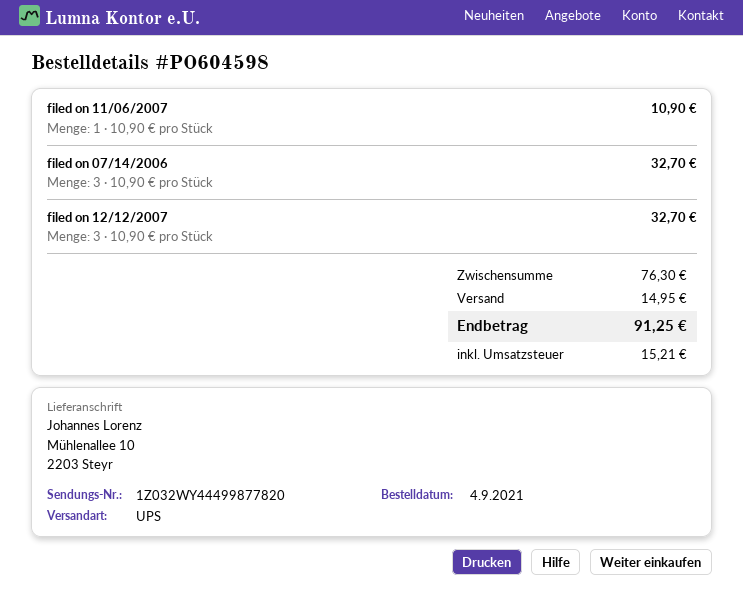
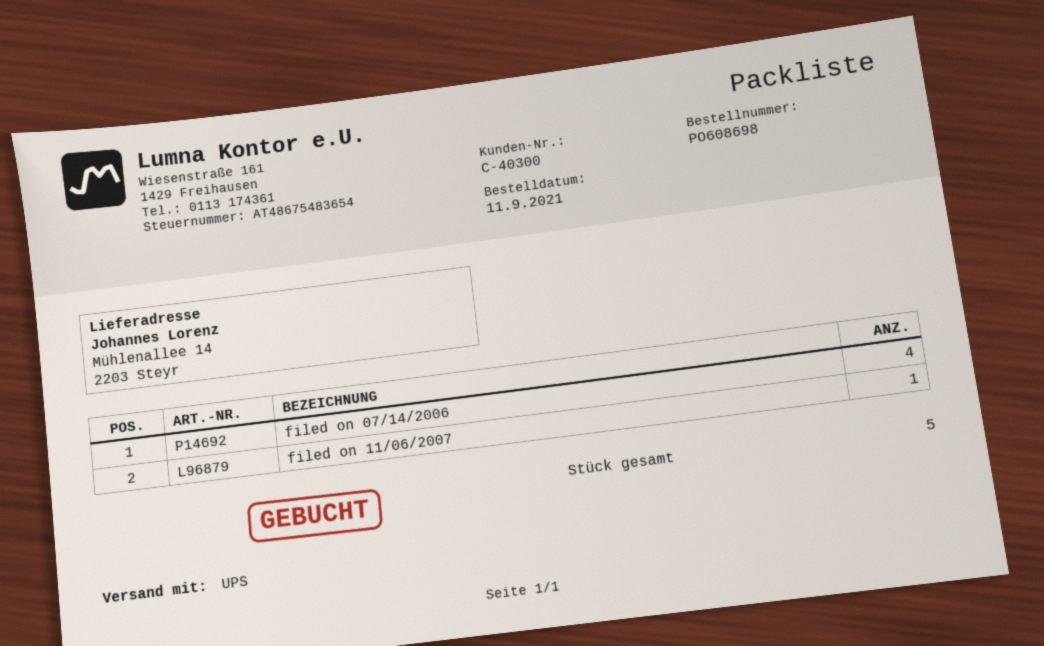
order number: PO604598 -> PO608698
order date: 2021-09-04 -> 2021-09-11
ship to: Mühlenallee 10, 2203 Steyr -> Mühlenallee 14, 2203 Steyr
filed on 07/14/2006: 3 -> 4
filed on 12/12/2007: 3 -> none

